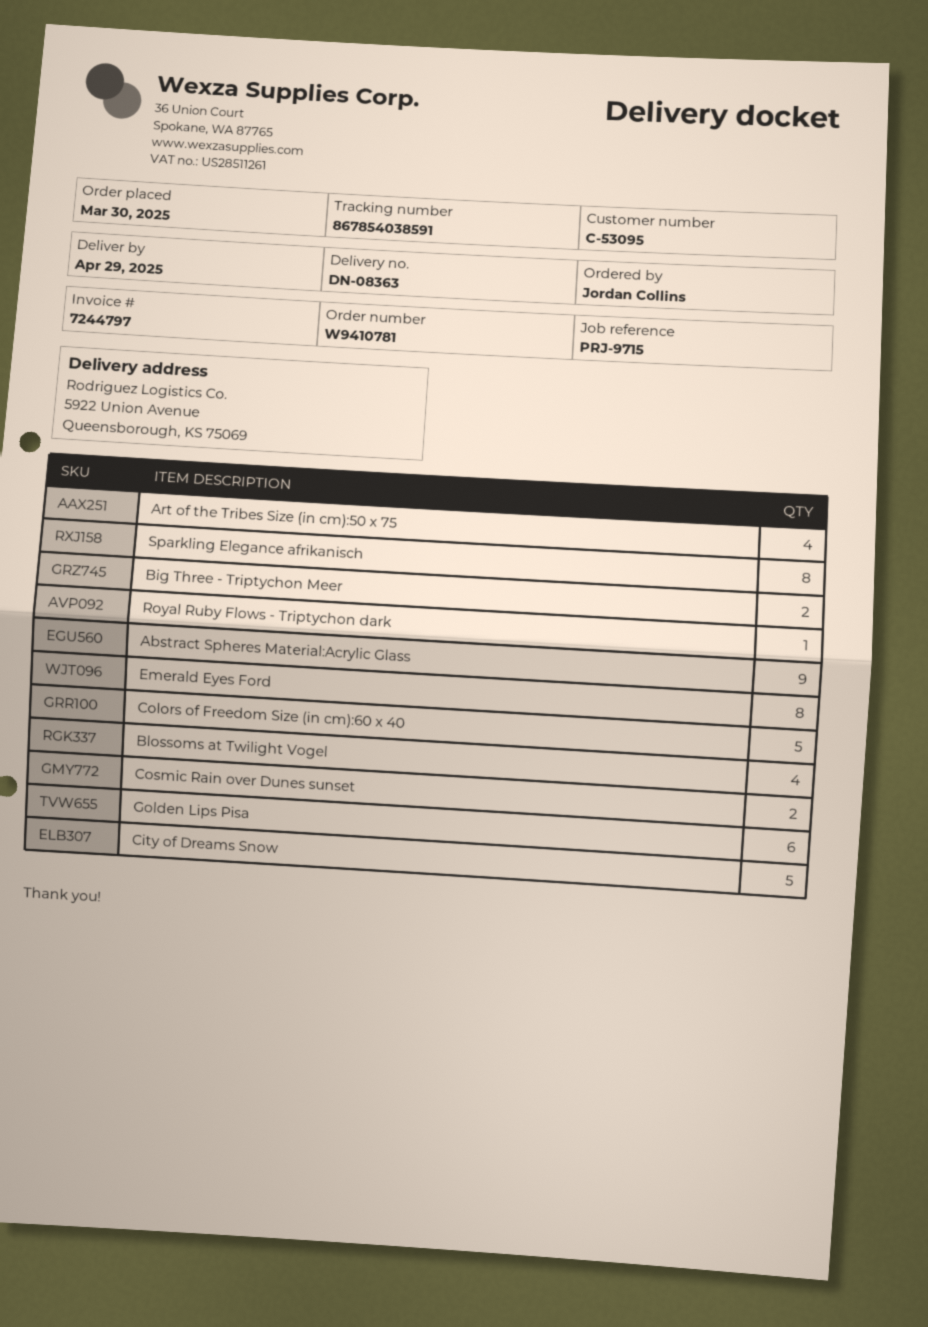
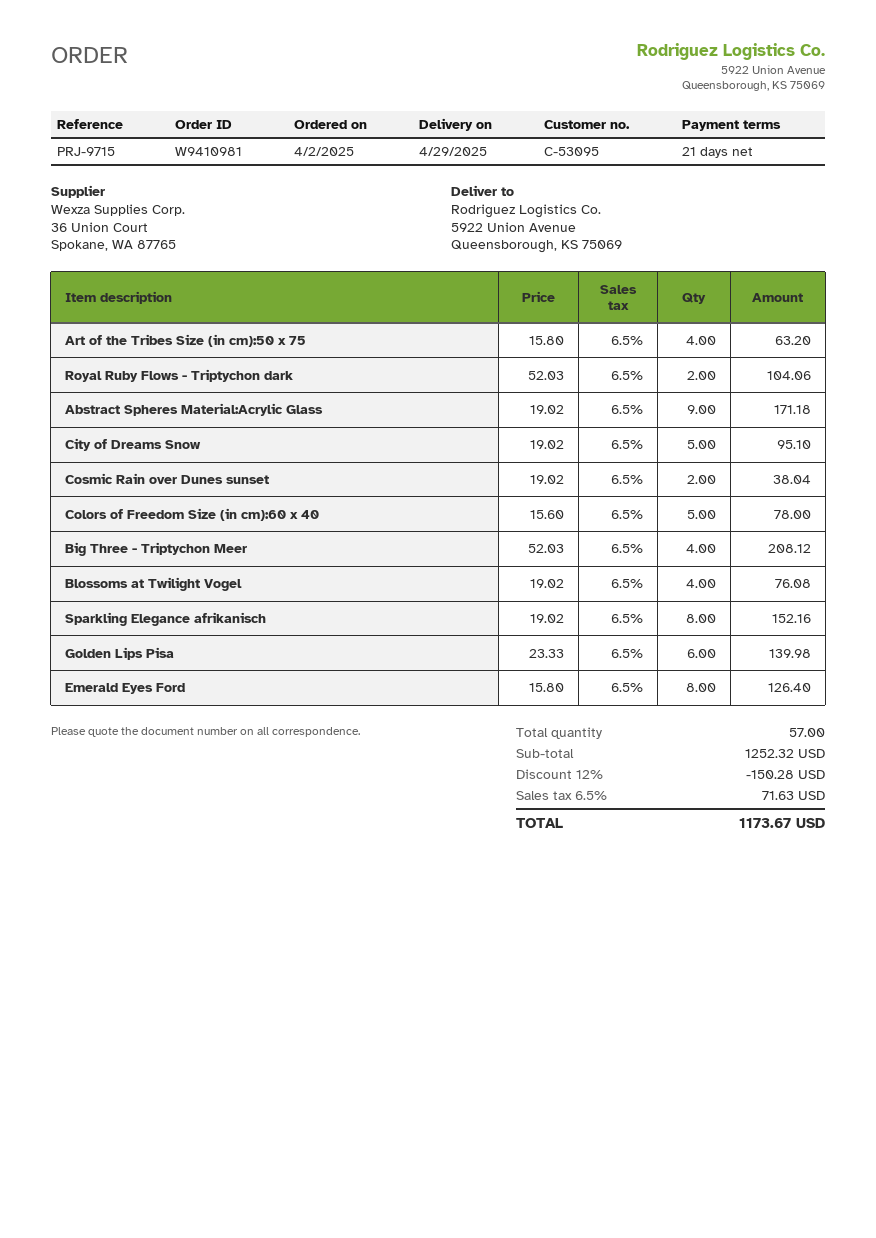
order number: W9410781 -> W9410981
order date: 2025-03-30 -> 2025-04-02
Big Three - Triptychon Meer: 2 -> 4
Royal Ruby Flows - Triptychon dark: 1 -> 2

